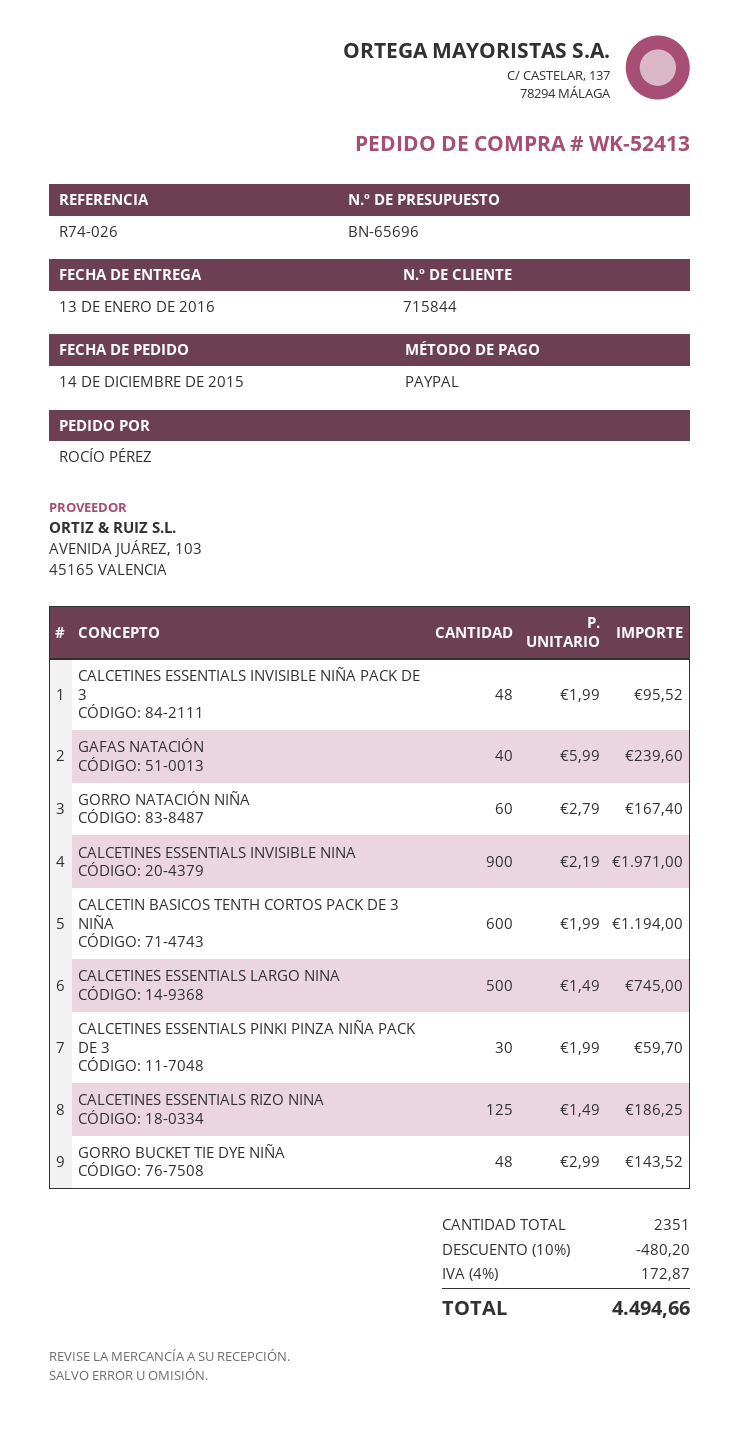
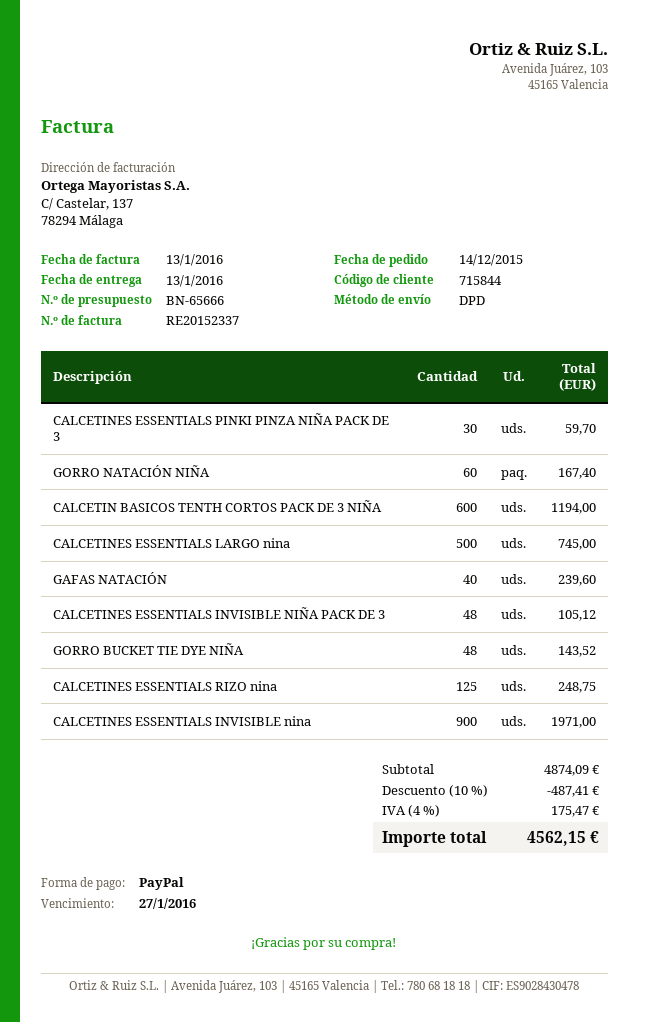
quote number: BN-65696 -> BN-65666
CALCETINES ESSENTIALS INVISIBLE NIÑA PACK DE 3: 48 for 95.52 -> 48 for 105.12
CALCETINES ESSENTIALS RIZO NINA: 125 for 186.25 -> 125 for 248.75
discount: 10% = 480.20 -> 10% = 487.41
tax: 4% = 172.87 -> 4% = 175.47
total: 4494.66 -> 4562.15

